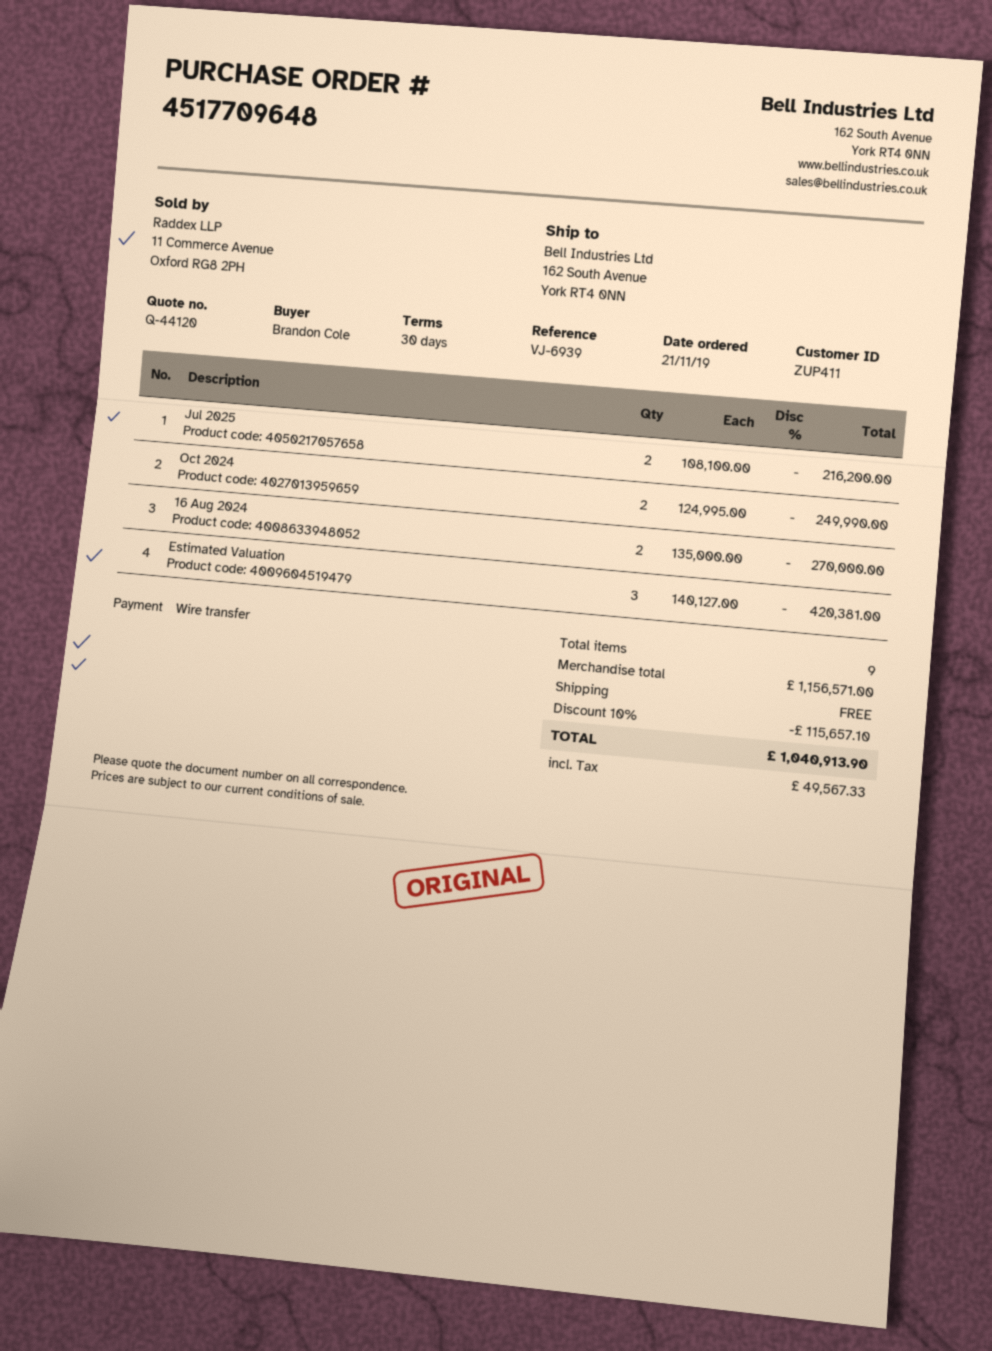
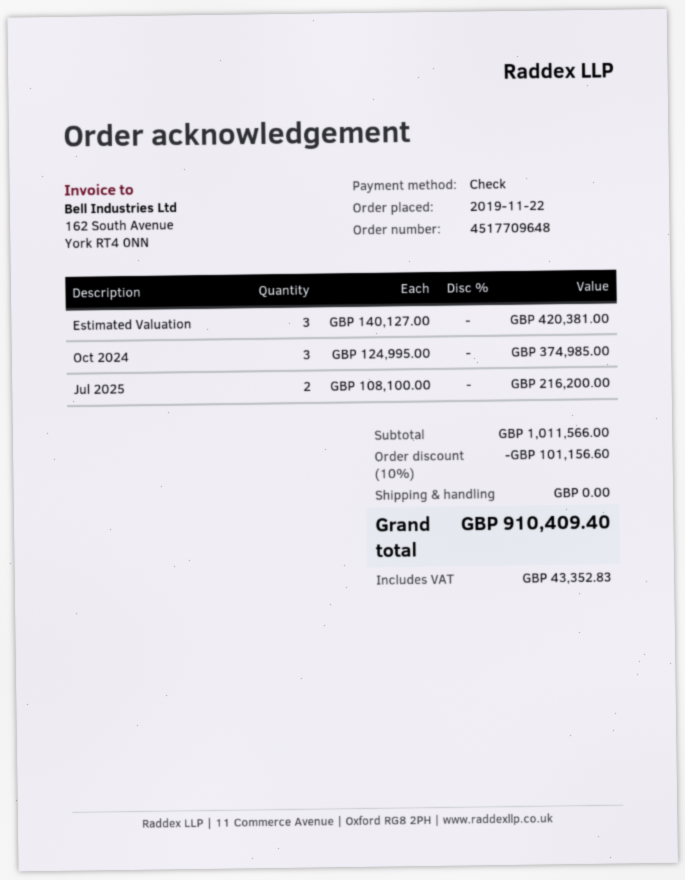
order date: 2019-11-21 -> 2019-11-22
payment method: bank transfer -> cheque
Oct 2024: 2 x 124995.00 = 249990.00 -> 3 x 124995.00 = 374985.00
16 Aug 2024: 2 x 135000.00 = 270000.00 -> none
subtotal: 1156571.00 -> 1011566.00
discount: 10% = 115657.10 -> 10% = 101156.60
tax: 49567.33 -> 43352.83
total: 1040913.90 -> 910409.40

